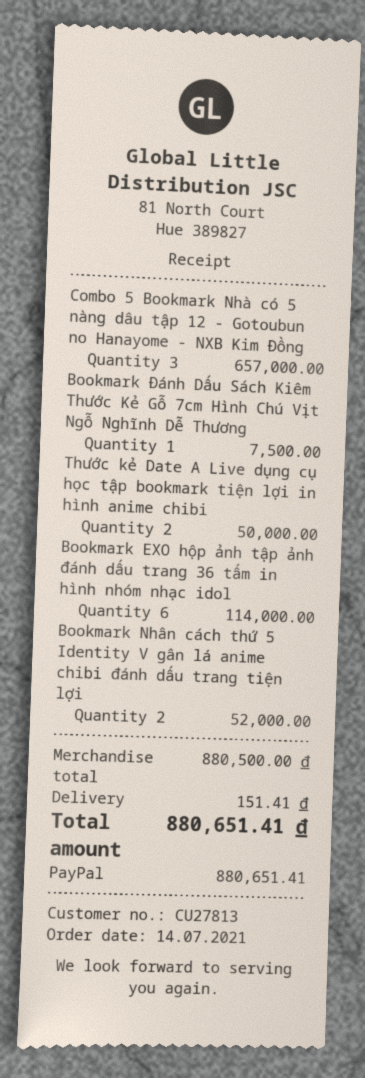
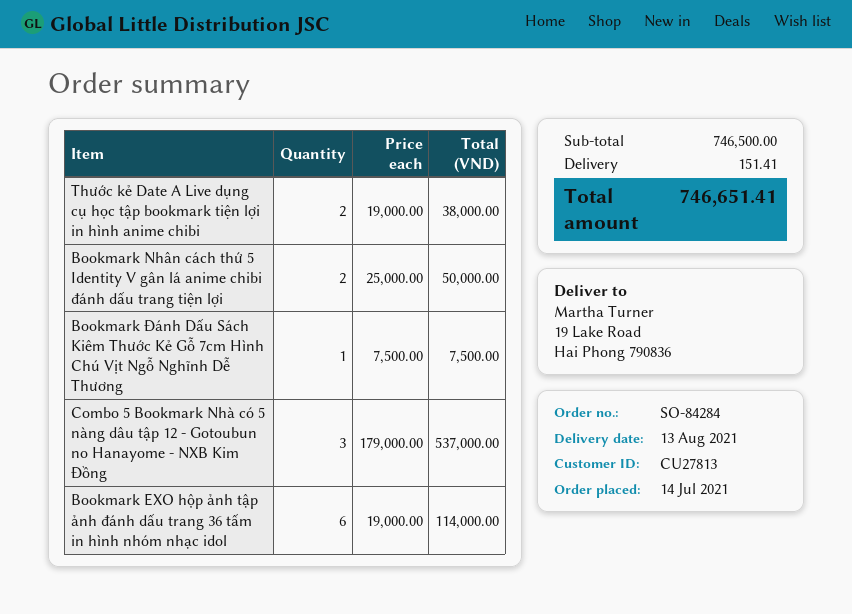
Combo 5 Bookmark Nhà có 5 nàng dâu tập 12 - Gotoubun no Hanayome - NXB Kim Đồng: 3 for 657000.00 -> 3 for 537000.00
Thước kẻ Date A Live dụng cụ học tập bookmark tiện lợi in hình anime chibi: 2 for 50000.00 -> 2 for 38000.00
Bookmark Nhân cách thứ 5 Identity V gân lá anime chibi đánh dấu trang tiện lợi: 2 for 52000.00 -> 2 for 50000.00
subtotal: 880500.00 -> 746500.00
total: 880651.41 -> 746651.41

